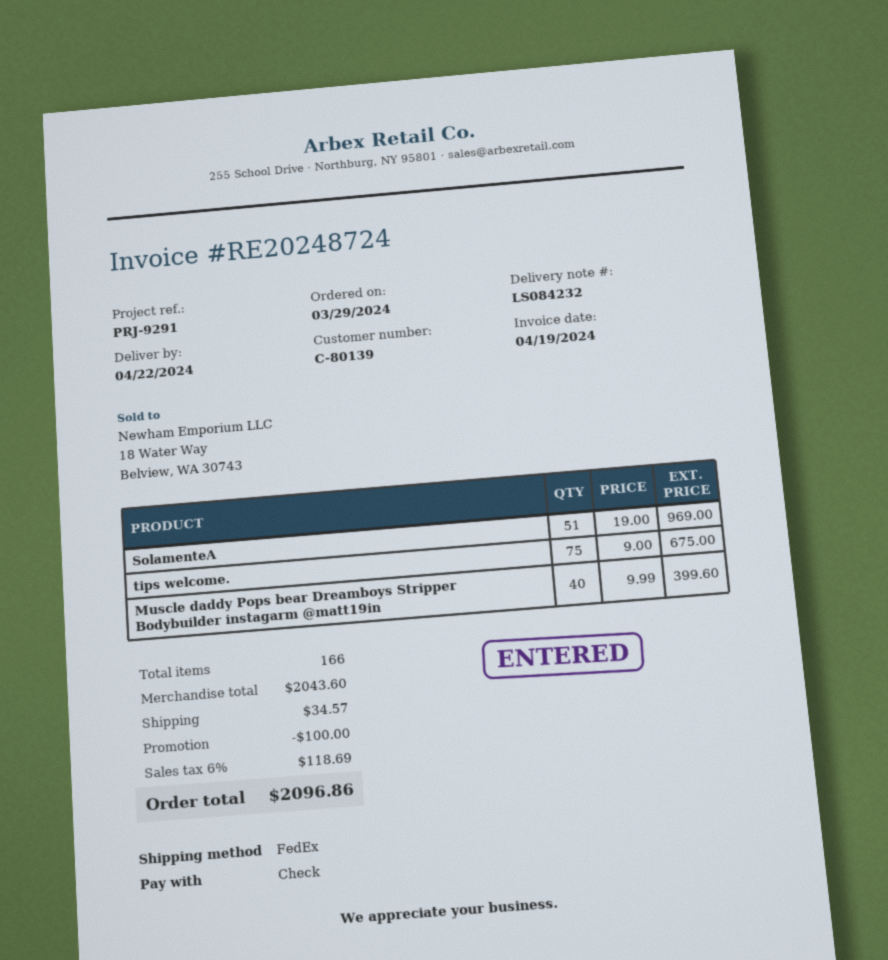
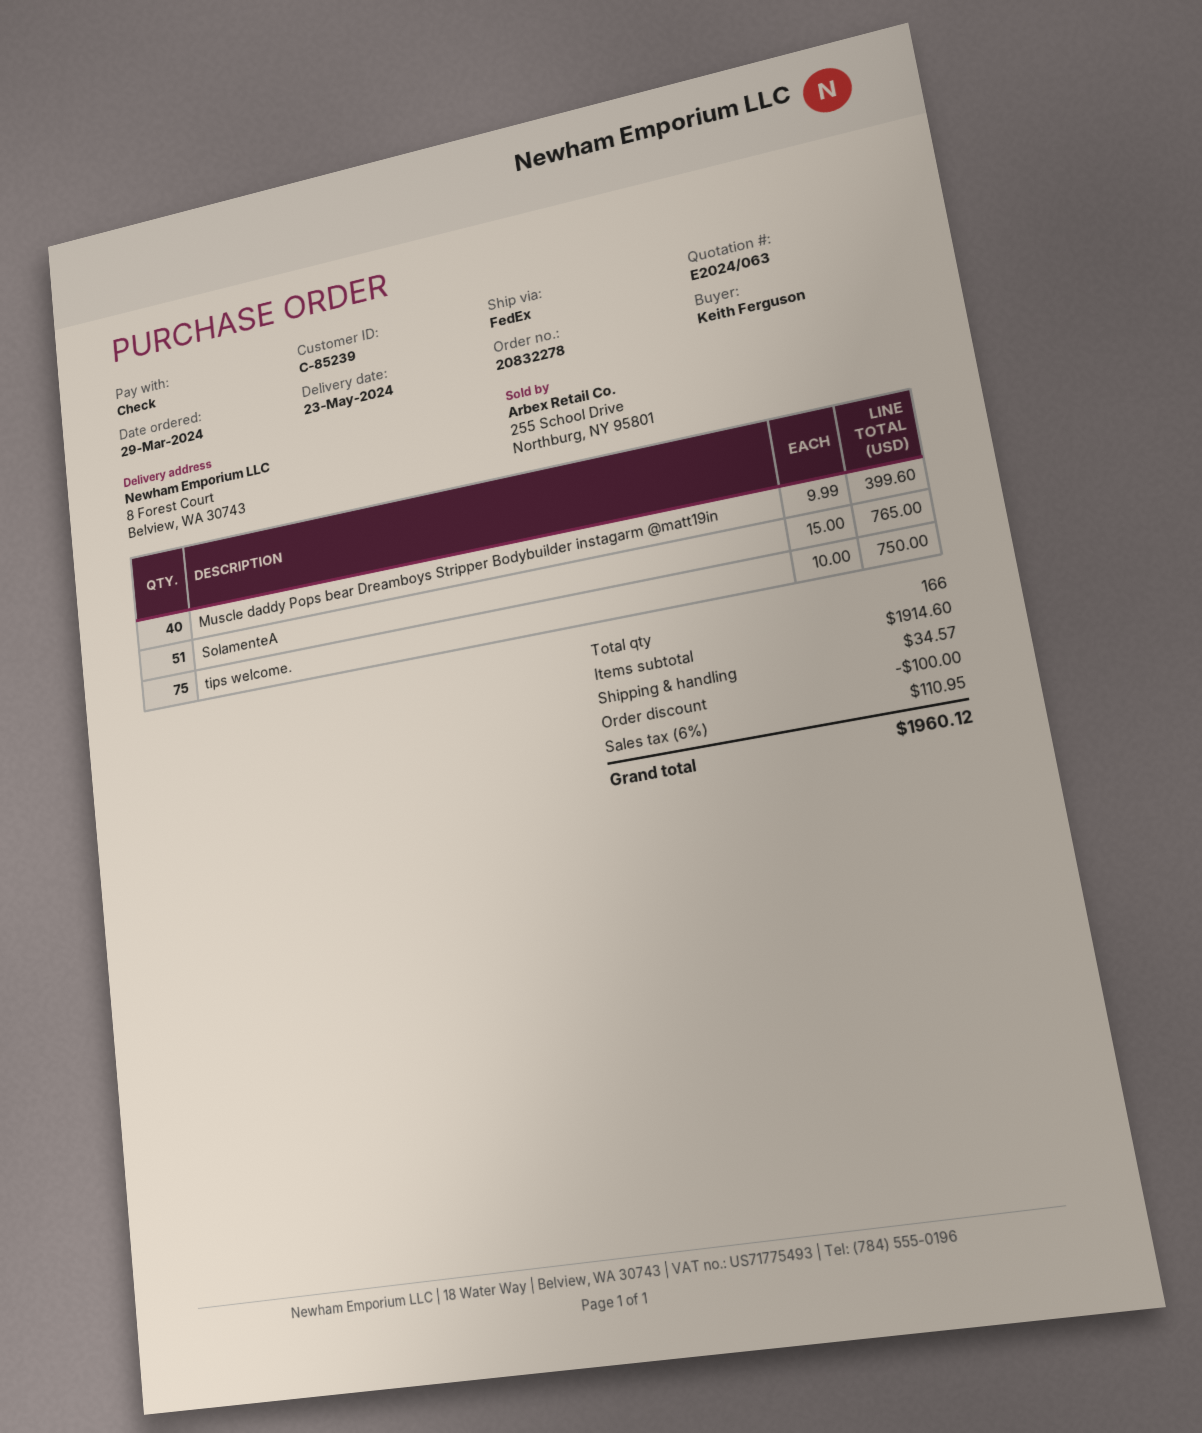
delivery date: 2024-04-22 -> 2024-05-23
customer number: C-80139 -> C-85239
SolamenteA: 51 x 19.00 = 969.00 -> 51 x 15.00 = 765.00
tips welcome.: 75 x 9.00 = 675.00 -> 75 x 10.00 = 750.00
subtotal: 2043.60 -> 1914.60
tax: 6% = 118.69 -> 6% = 110.95
total: 2096.86 -> 1960.12

